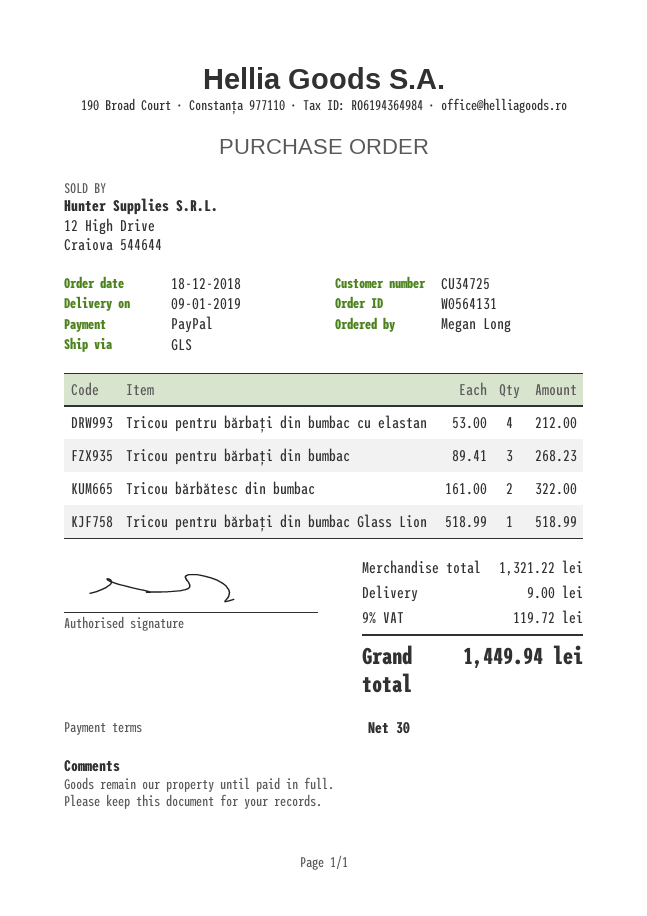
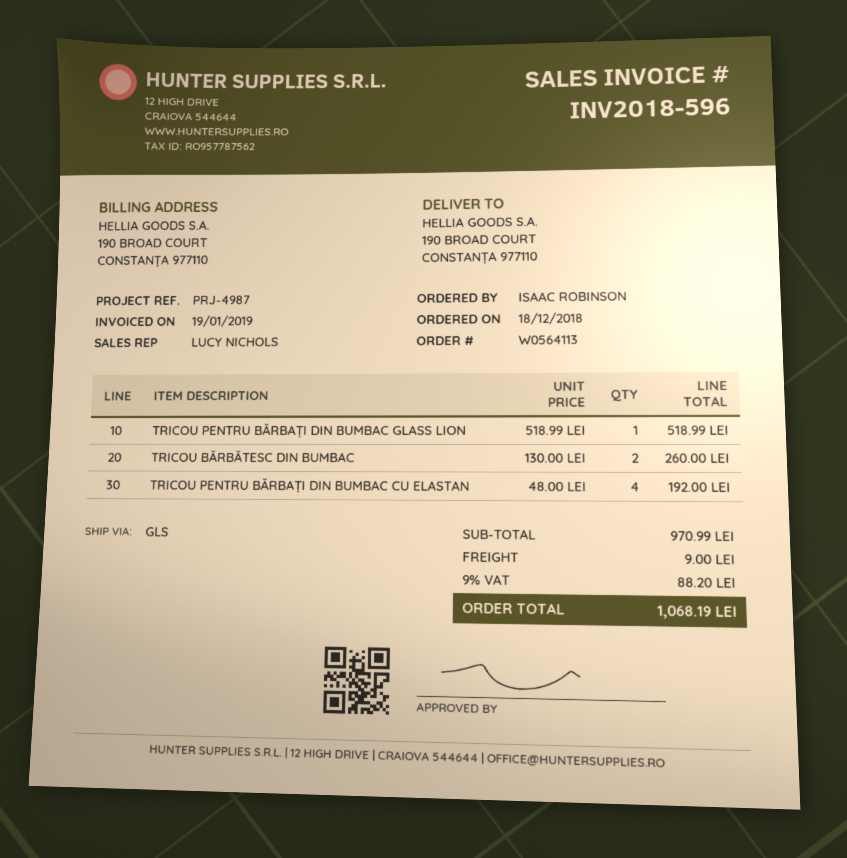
order number: W0564131 -> W0564113
ordered by: Megan Long -> ISAAC ROBINSON
Tricou pentru bărbați din bumbac cu elastan: 4 x 53.00 = 212.00 -> 4 x 48.00 = 192.00
Tricou pentru bărbați din bumbac: 3 x 89.41 = 268.23 -> none
Tricou bărbătesc din bumbac: 2 x 161.00 = 322.00 -> 2 x 130.00 = 260.00
subtotal: 1321.22 -> 970.99
tax: 9% = 119.72 -> 9% = 88.20
total: 1449.94 -> 1068.19

